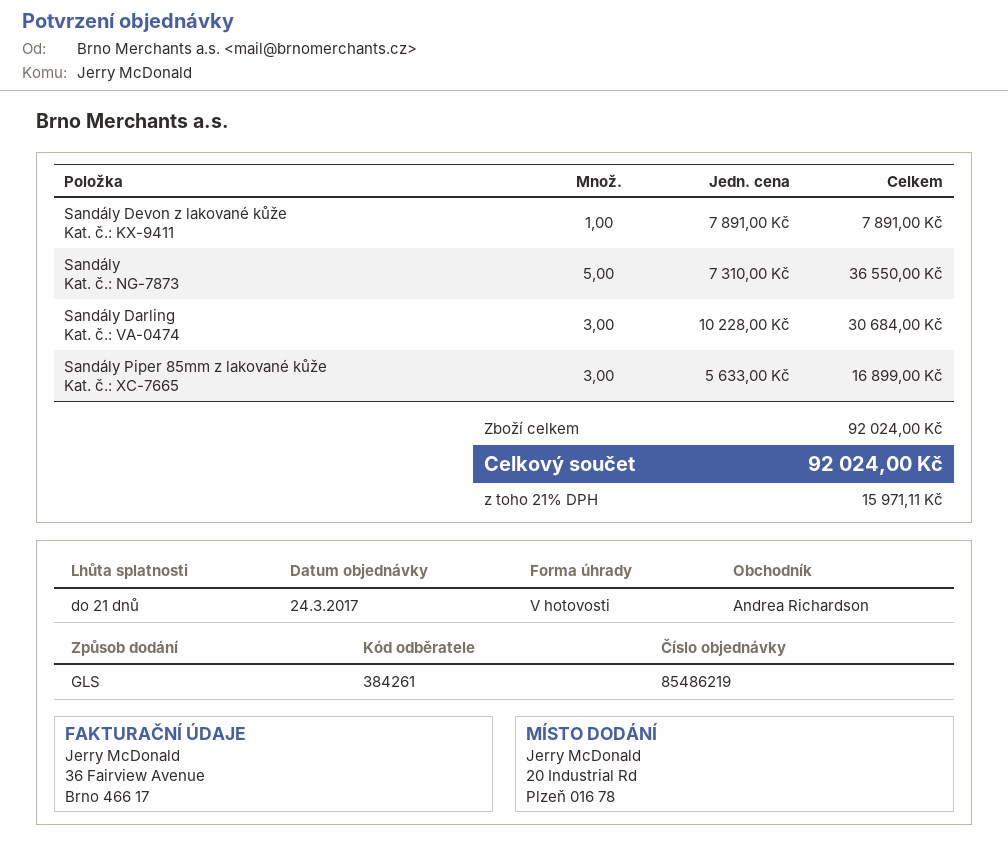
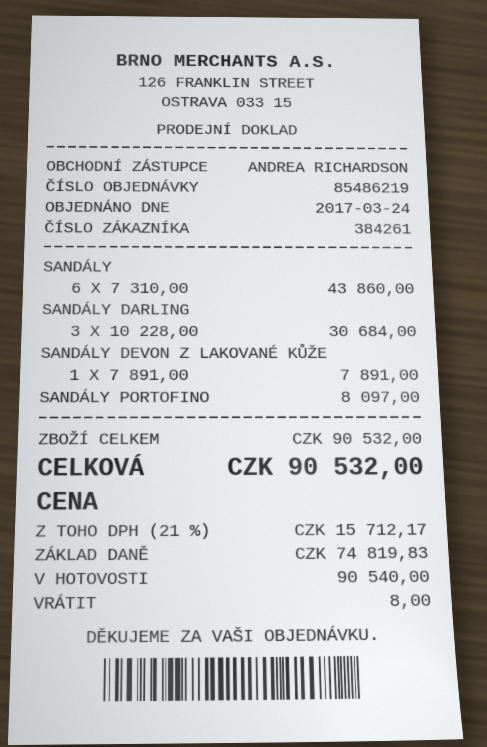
Sandály: 5 x 7310.00 = 36550.00 -> 6 x 7310.00 = 43860.00
Sandály Piper 85mm z lakované kůže: 3 x 5633.00 = 16899.00 -> none
SANDÁLY PORTOFINO: none -> 1 x 8097.00 = 8097.00
subtotal: 92024.00 -> 90532.00
tax: 21% = 15971.11 -> 21% = 15712.17
total: 92024.00 -> 90532.00

